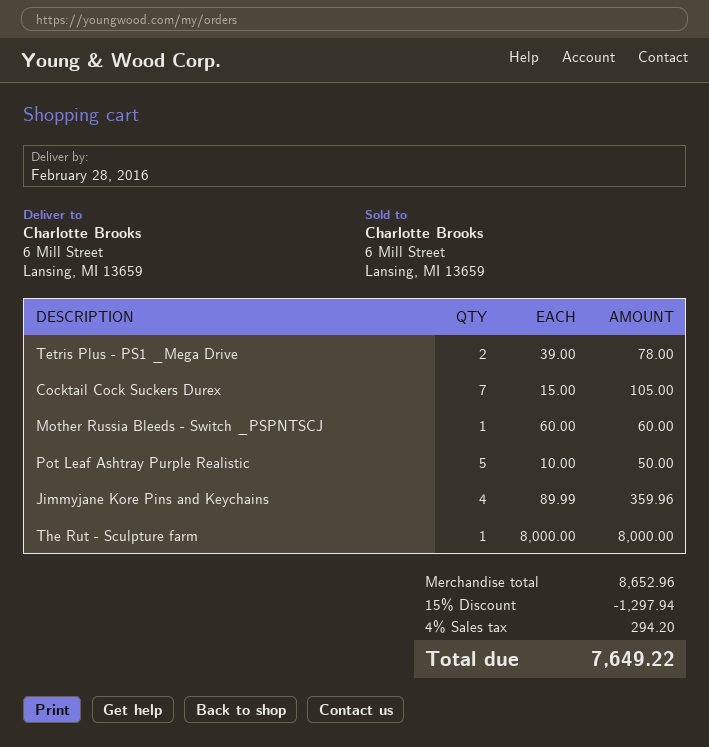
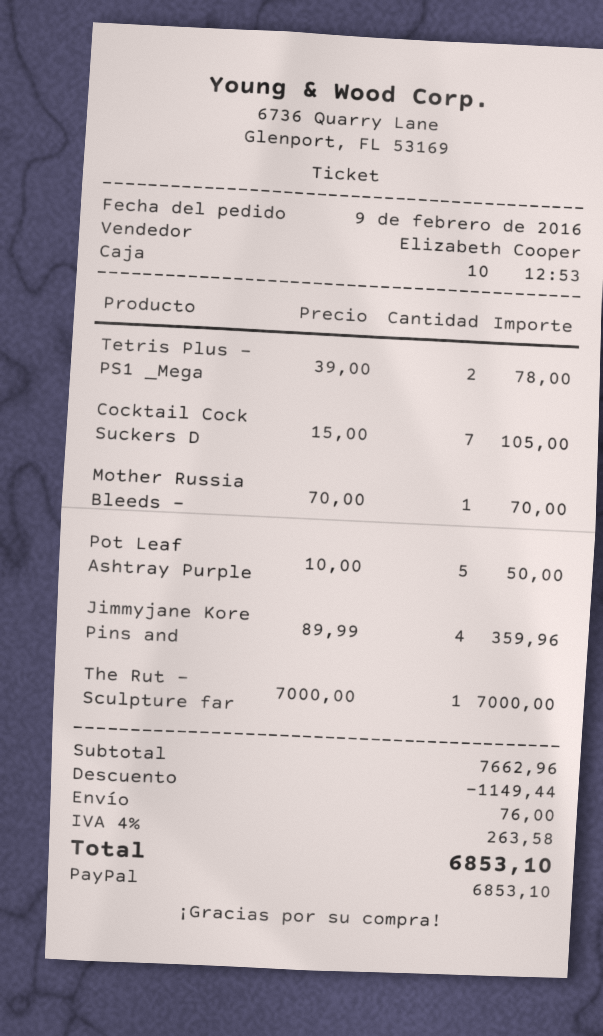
Mother Russia Bleeds - Switch _PSPNTSCJ: 1 x 60.00 = 60.00 -> 1 x 70.00 = 70.00
The Rut - Sculpture farm: 1 x 8000.00 = 8000.00 -> 1 x 7000.00 = 7000.00
subtotal: 8652.96 -> 7662.96
discount: 1297.94 -> 1149.44
shipping: none -> 76.00
tax: 4% = 294.20 -> 4% = 263.58
total: 7649.22 -> 6853.10

